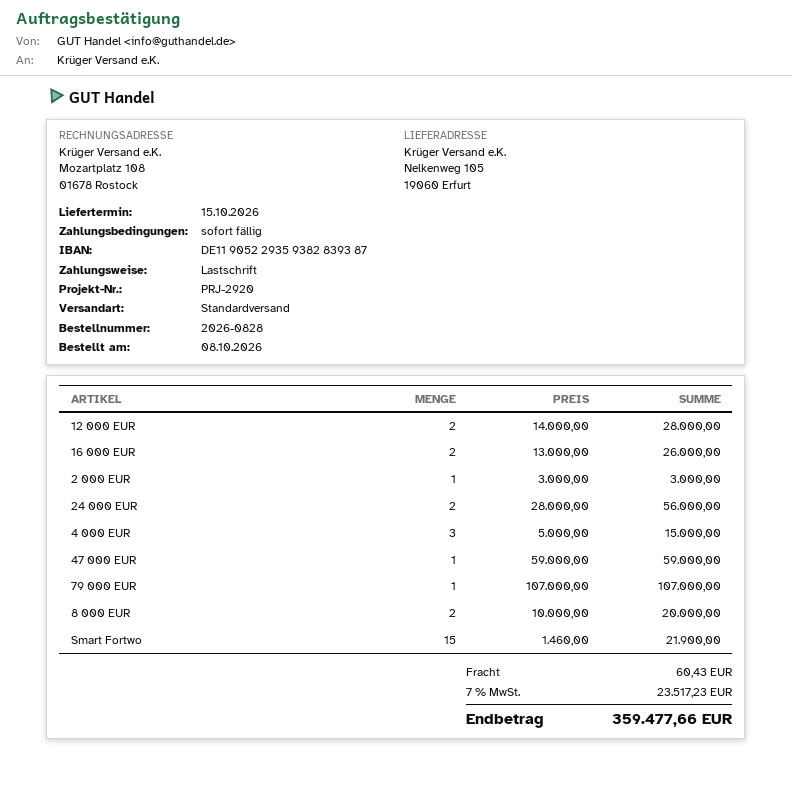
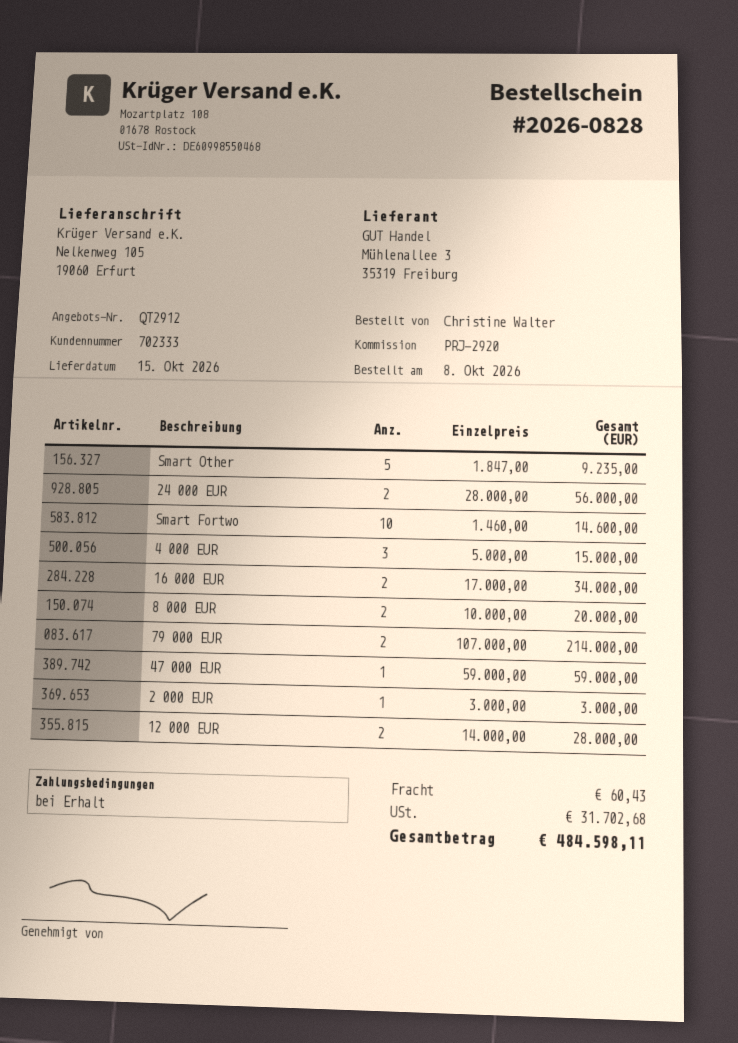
16 000 EUR: 2 x 13000.00 = 26000.00 -> 2 x 17000.00 = 34000.00
79 000 EUR: 1 x 107000.00 = 107000.00 -> 2 x 107000.00 = 214000.00
Smart Fortwo: 15 x 1460.00 = 21900.00 -> 10 x 1460.00 = 14600.00
Smart Other: none -> 5 x 1847.00 = 9235.00
tax: 23517.23 -> 31702.68
total: 359477.66 -> 484598.11

